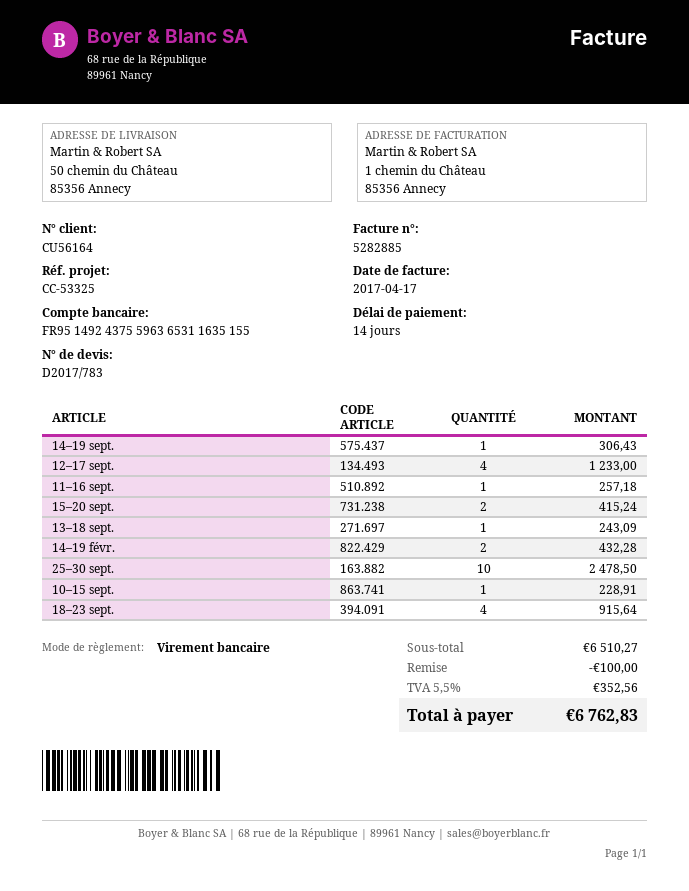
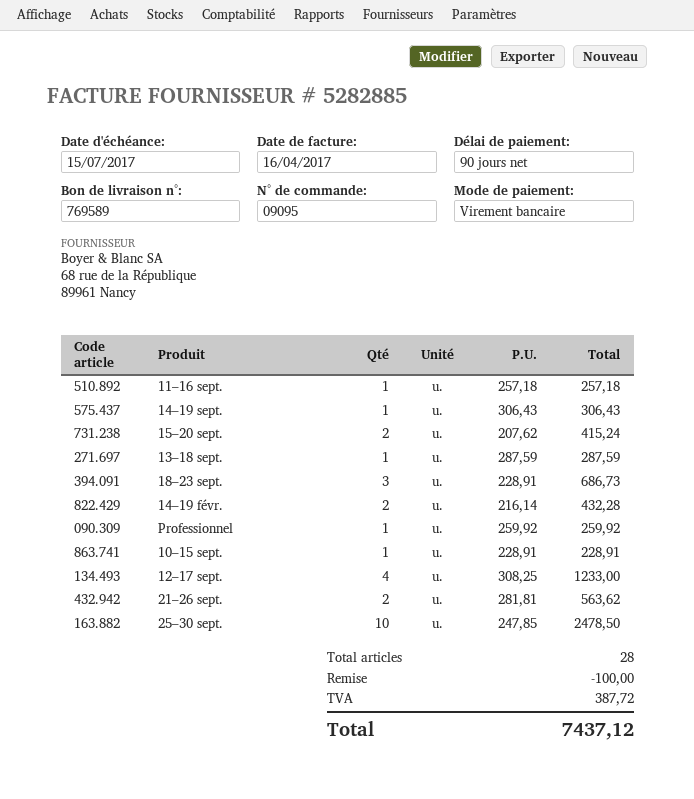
invoice date: 2017-04-17 -> 2017-04-16
payment terms: 14 days -> 90 days
13–18 sept.: 1 for 243.09 -> 1 for 287.59
18–23 sept.: 4 for 915.64 -> 3 for 686.73
Professionnel: none -> 1 for 259.92
21–26 sept.: none -> 2 for 563.62
tax: 352.56 -> 387.72
total: 6762.83 -> 7437.12

